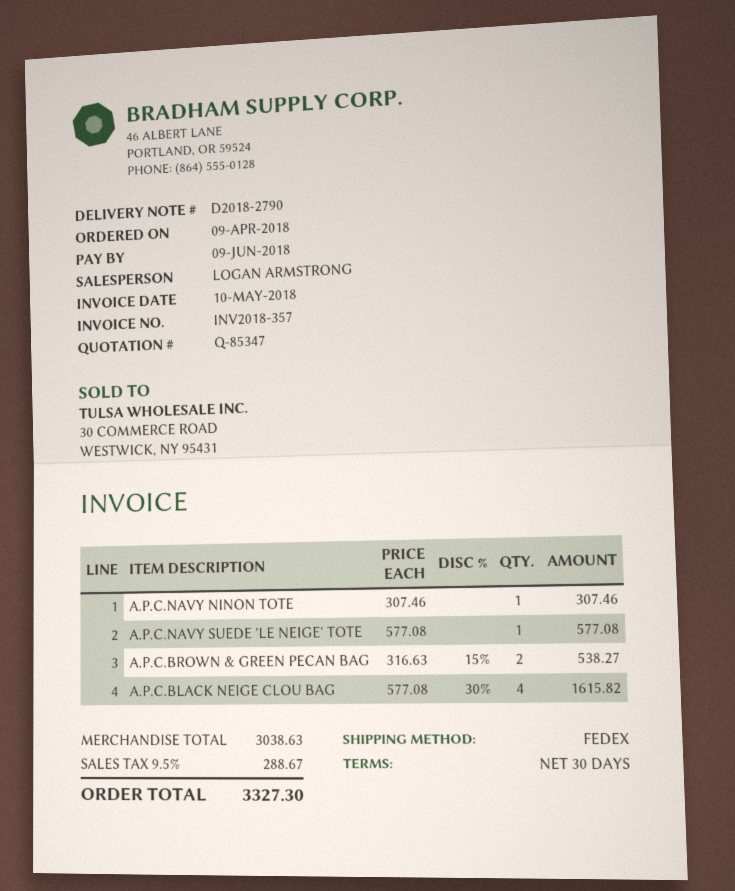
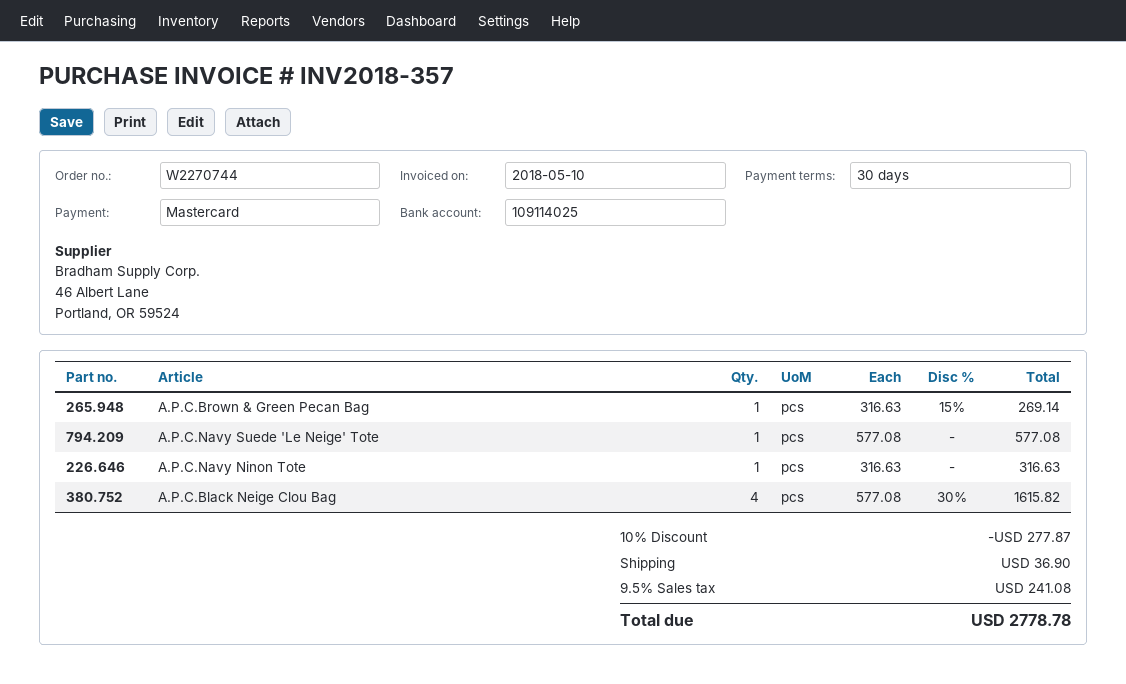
A.P.C.NAVY NINON TOTE: 1 x 307.46 = 307.46 -> 1 x 316.63 = 316.63
A.P.C.BROWN & GREEN PECAN BAG: 2 x 316.63 - 15% = 538.27 -> 1 x 316.63 - 15% = 269.14
discount: none -> 10% = 277.87
shipping: none -> 36.90
tax: 9.5% = 288.67 -> 9.5% = 241.08
total: 3327.30 -> 2778.78

